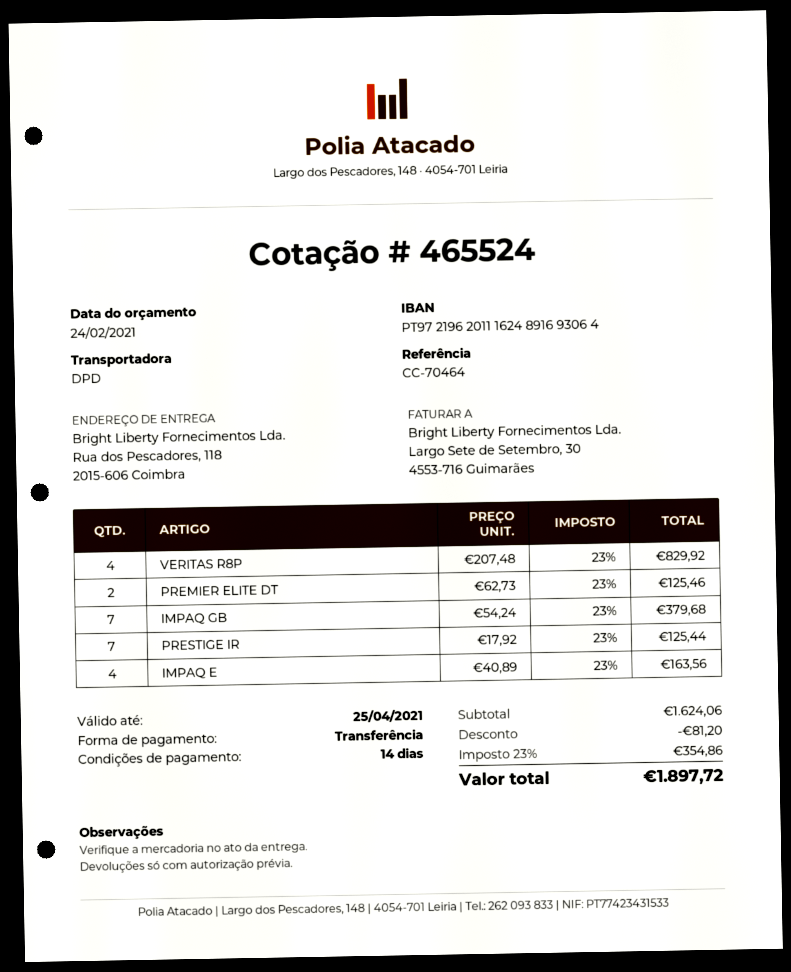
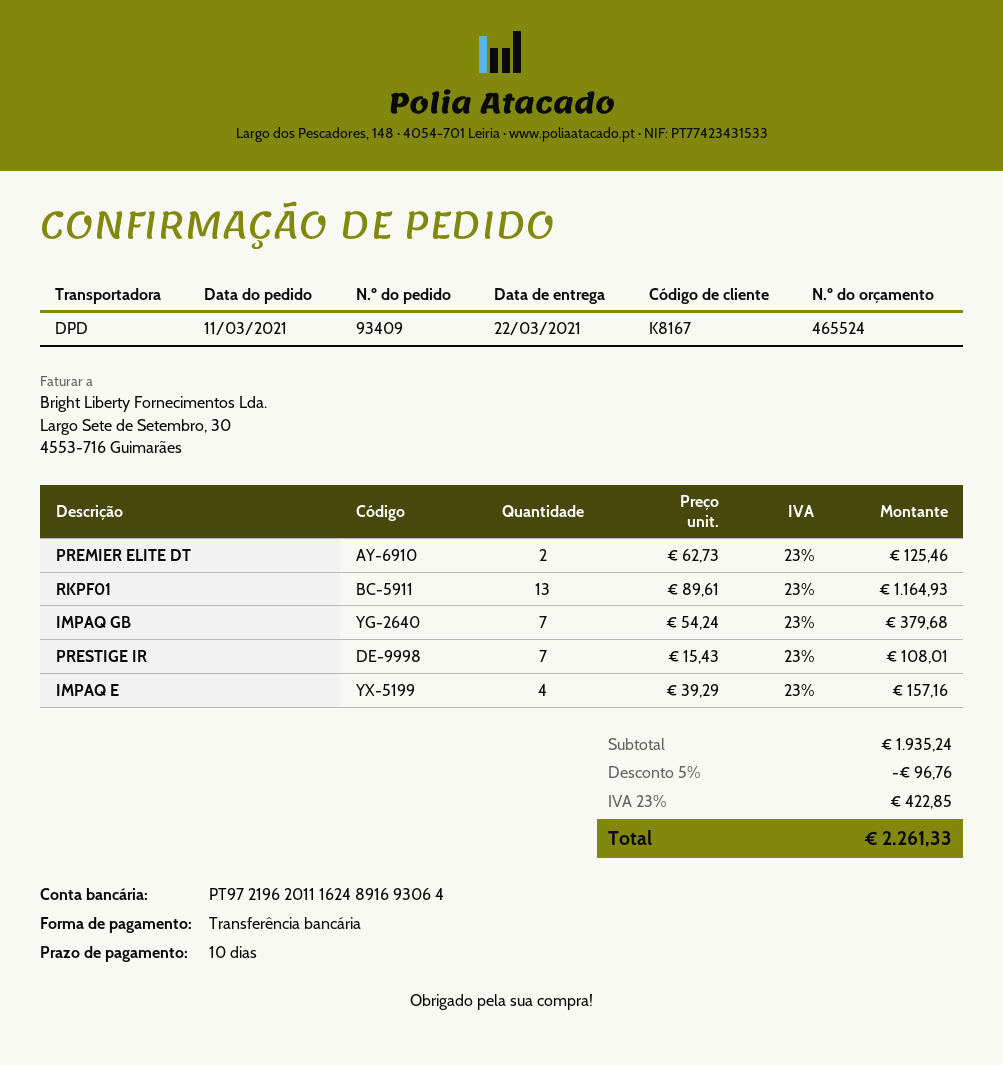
payment terms: 14 days -> 10 days
VERITAS R8P: 4 x 207.48 = 829.92 -> none
PRESTIGE IR: 7 x 17.92 = 125.44 -> 7 x 15.43 = 108.01
IMPAQ E: 4 x 40.89 = 163.56 -> 4 x 39.29 = 157.16
RKPF01: none -> 13 x 89.61 = 1164.93
subtotal: 1624.06 -> 1935.24
discount: 81.20 -> 96.76
tax: 23% = 354.86 -> 23% = 422.85
total: 1897.72 -> 2261.33

